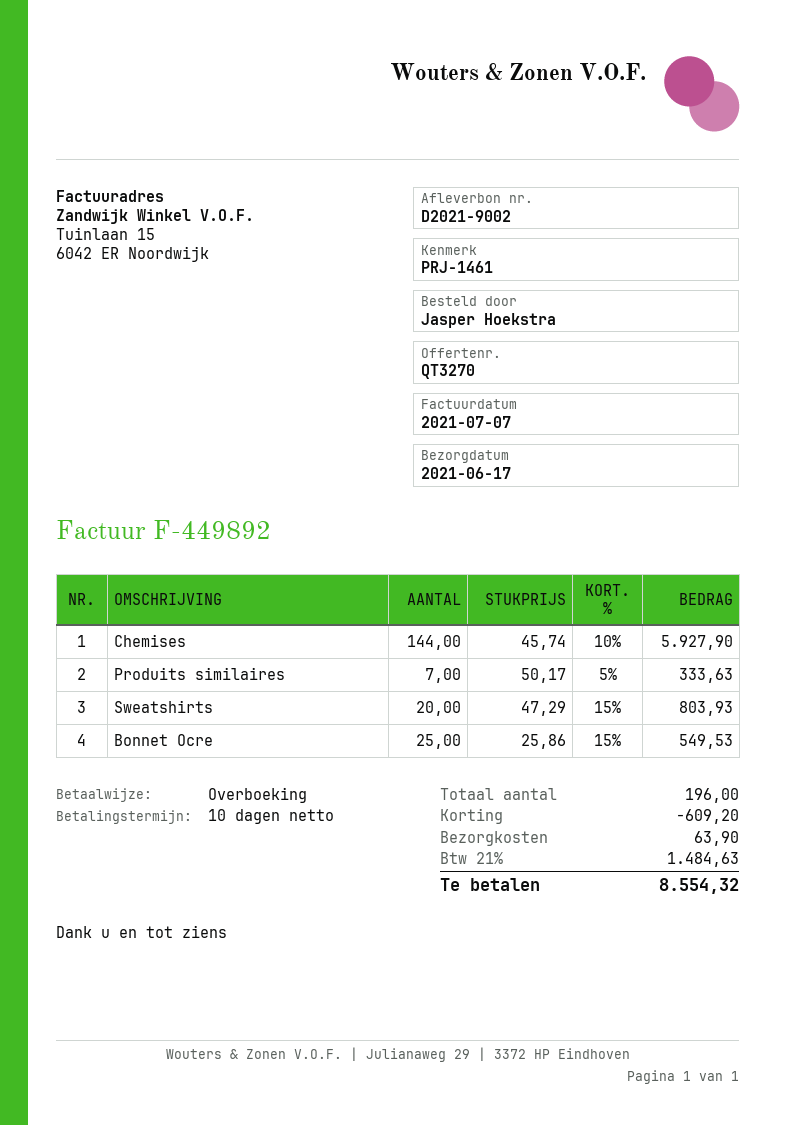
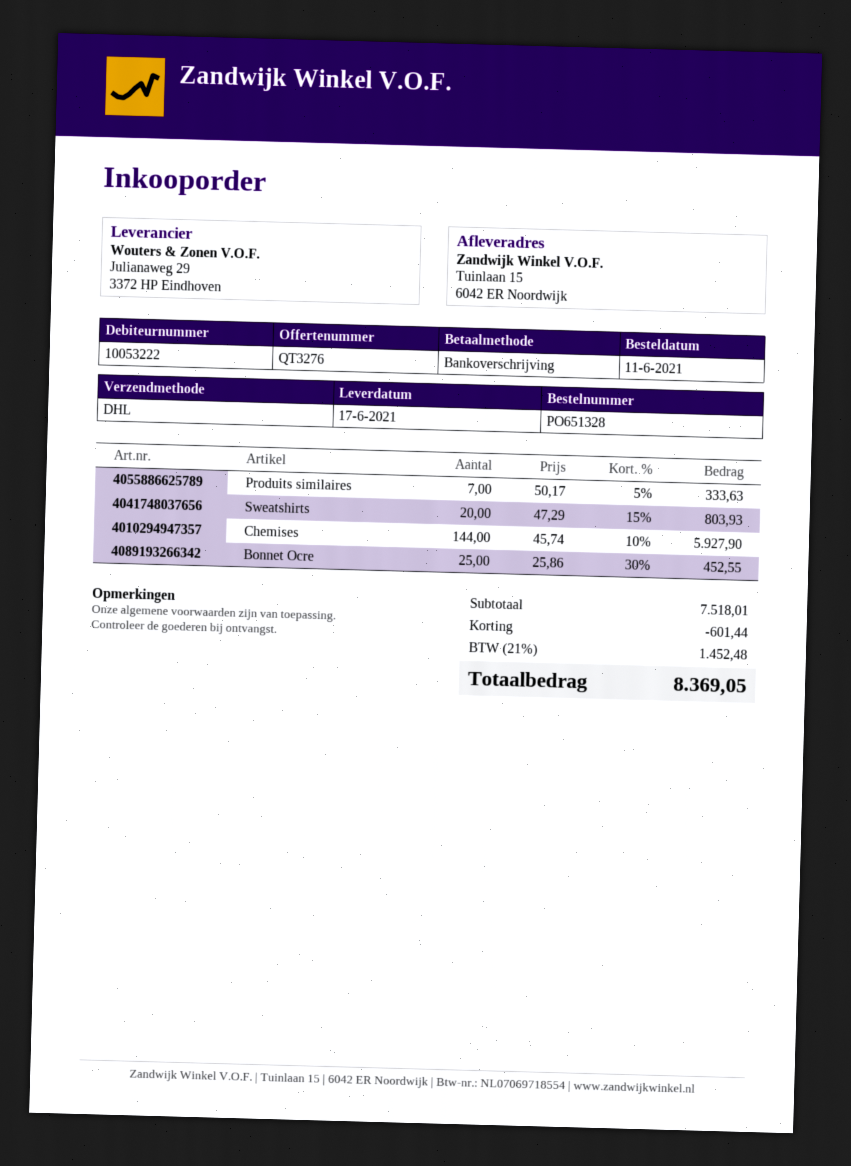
quote number: QT3270 -> QT3276
Bonnet Ocre: 25 x 25.86 - 15% = 549.53 -> 25 x 25.86 - 30% = 452.55
discount: 609.20 -> 601.44
shipping: 63.90 -> none
tax: 21% = 1484.63 -> 21% = 1452.48
total: 8554.32 -> 8369.05

